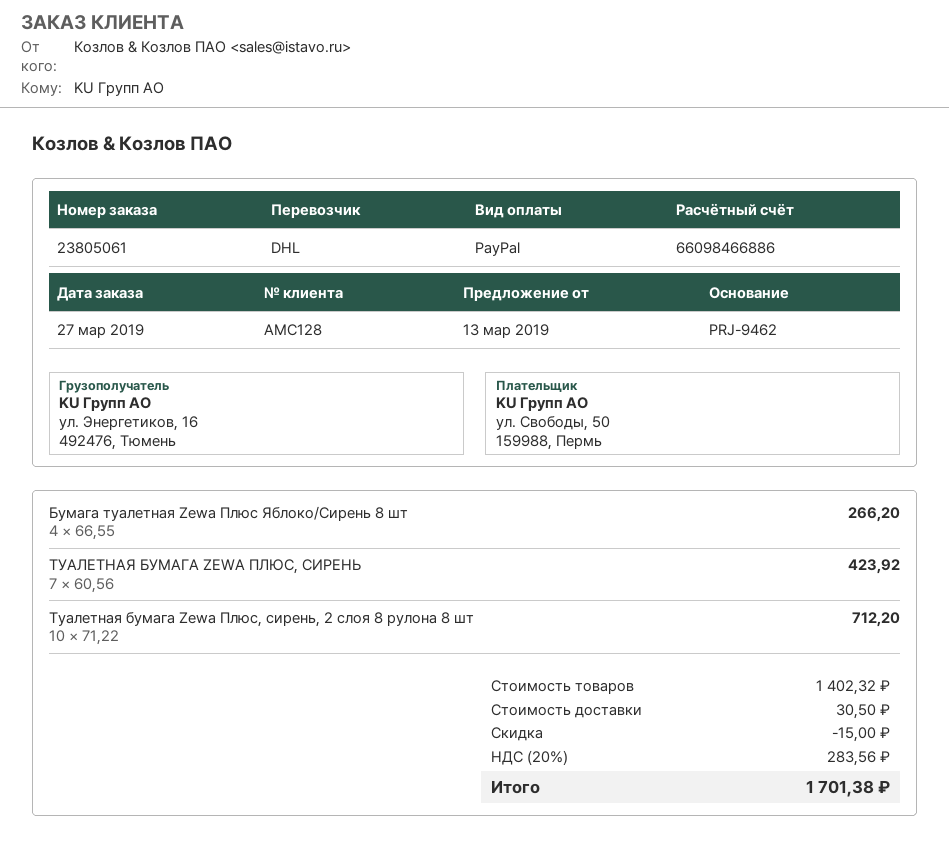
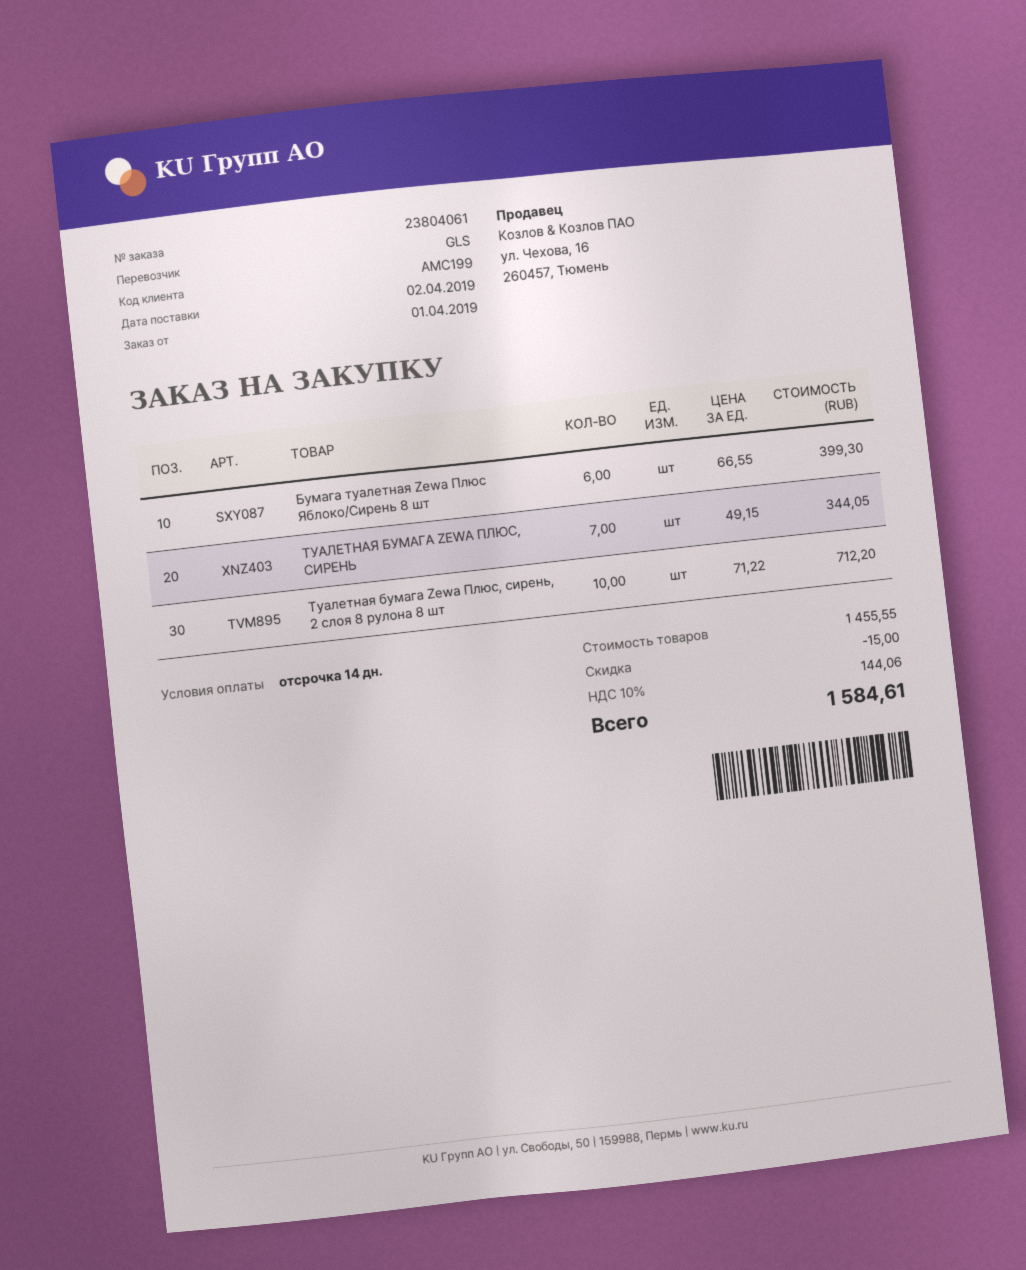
order number: 23805061 -> 23804061
order date: 2019-03-27 -> 2019-04-01
customer number: AMC128 -> AMC199
shipping method: DHL -> GLS
Бумага туалетная Zewa Плюс Яблоко/Сирень 8 шт: 4 x 66.55 = 266.20 -> 6 x 66.55 = 399.30
ТУАЛЕТНАЯ БУМАГА ZEWA ПЛЮС, СИРЕНЬ: 7 x 60.56 = 423.92 -> 7 x 49.15 = 344.05
subtotal: 1402.32 -> 1455.55
shipping: 30.50 -> none
tax: 20% = 283.56 -> 10% = 144.06
total: 1701.38 -> 1584.61

